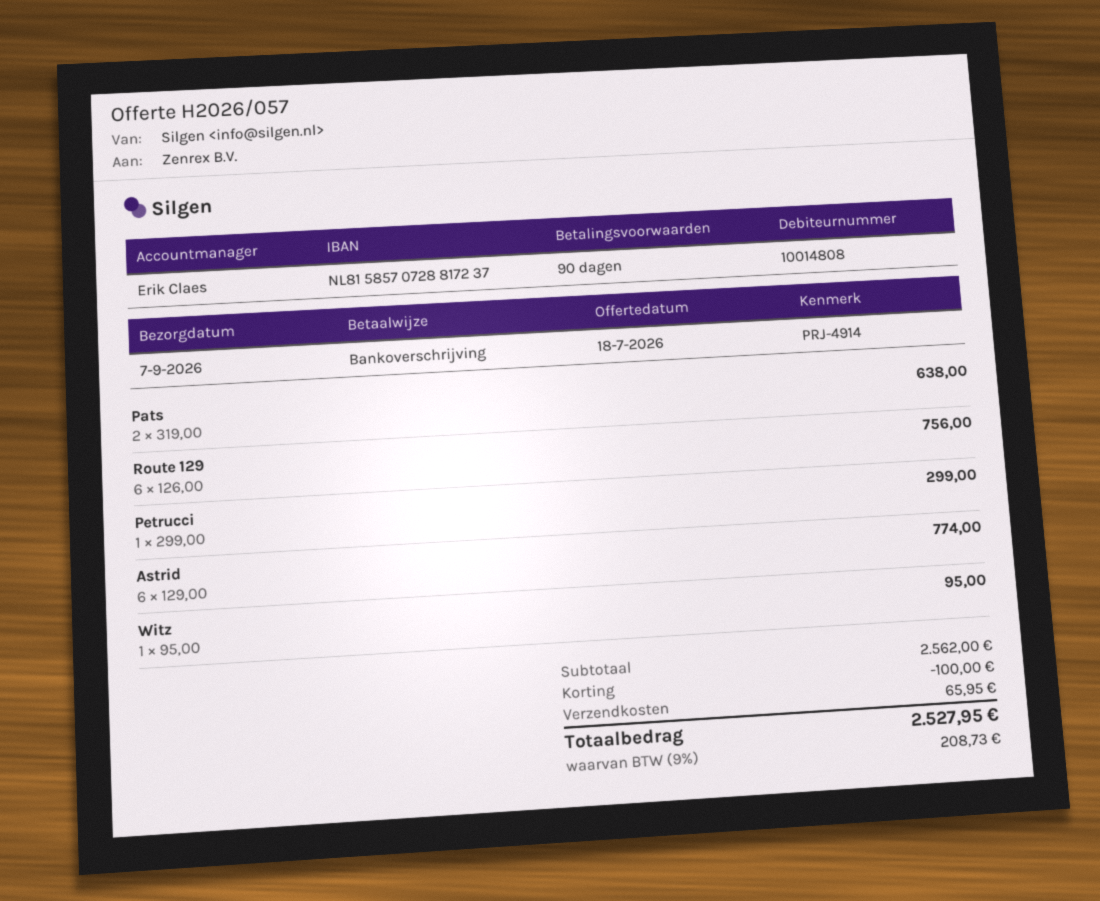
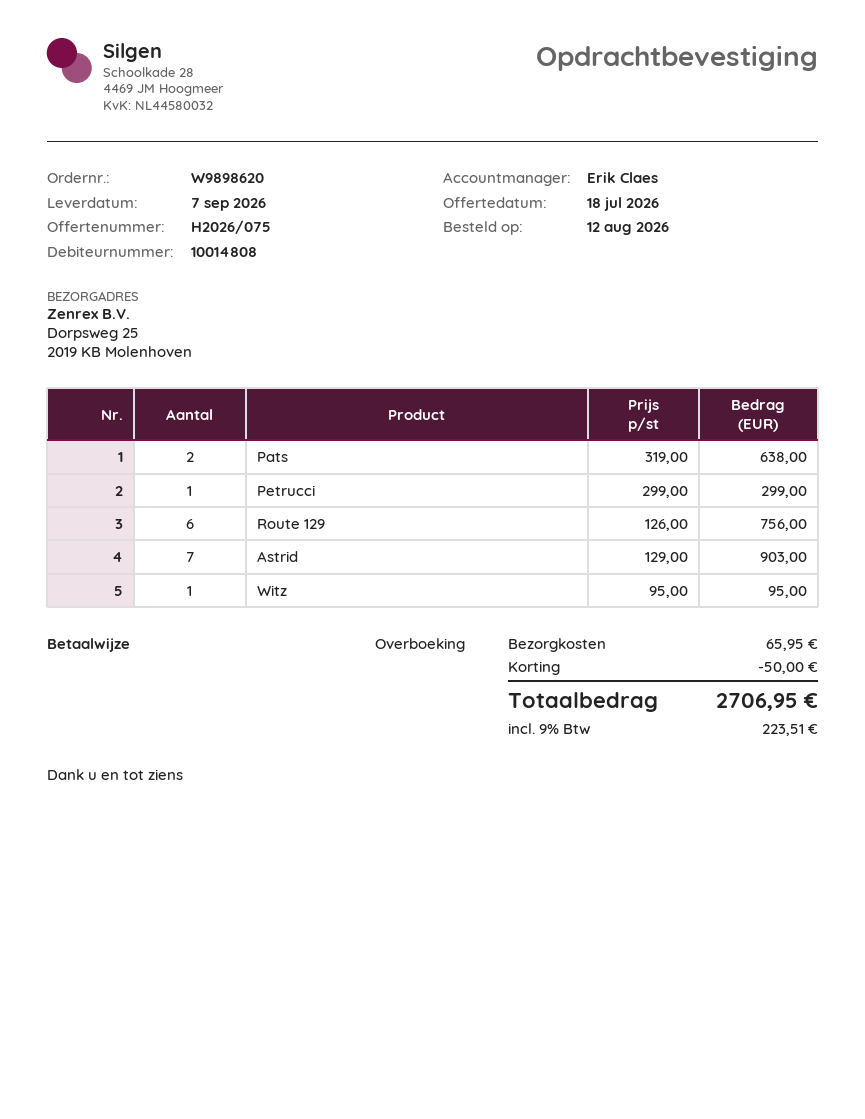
quote number: H2026/057 -> H2026/075
Astrid: 6 x 129.00 = 774.00 -> 7 x 129.00 = 903.00
discount: 100.00 -> 50.00
tax: 9% = 208.73 -> 9% = 223.51
total: 2527.95 -> 2706.95

